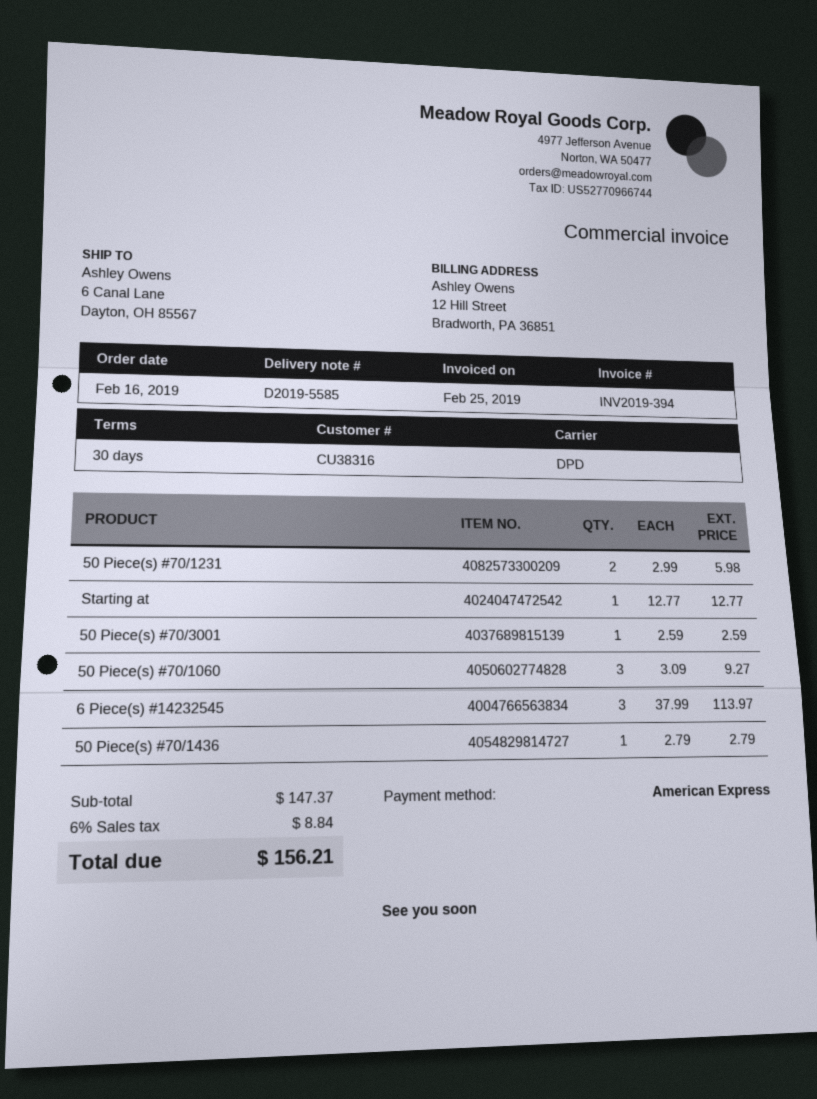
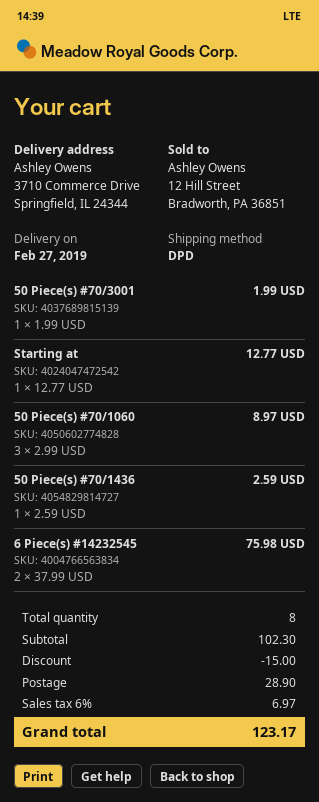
ship to: 6 Canal Lane, Dayton, OH 85567 -> 3710 Commerce Drive, Springfield, IL 24344
50 Piece(s) #70/1231: 2 x 2.99 = 5.98 -> none
50 Piece(s) #70/3001: 1 x 2.59 = 2.59 -> 1 x 1.99 = 1.99
50 Piece(s) #70/1060: 3 x 3.09 = 9.27 -> 3 x 2.99 = 8.97
6 Piece(s) #14232545: 3 x 37.99 = 113.97 -> 2 x 37.99 = 75.98
50 Piece(s) #70/1436: 1 x 2.79 = 2.79 -> 1 x 2.59 = 2.59
subtotal: 147.37 -> 102.30
discount: none -> 15.00
shipping: none -> 28.90
tax: 6% = 8.84 -> 6% = 6.97
total: 156.21 -> 123.17

